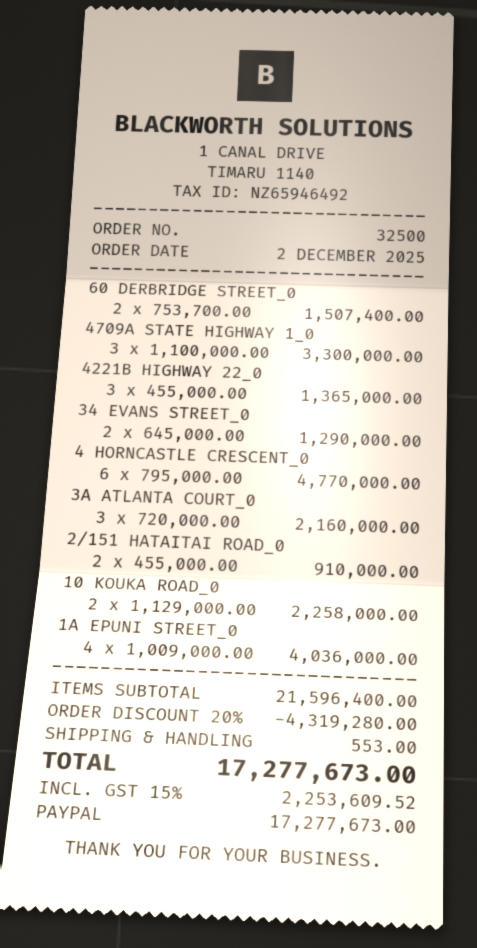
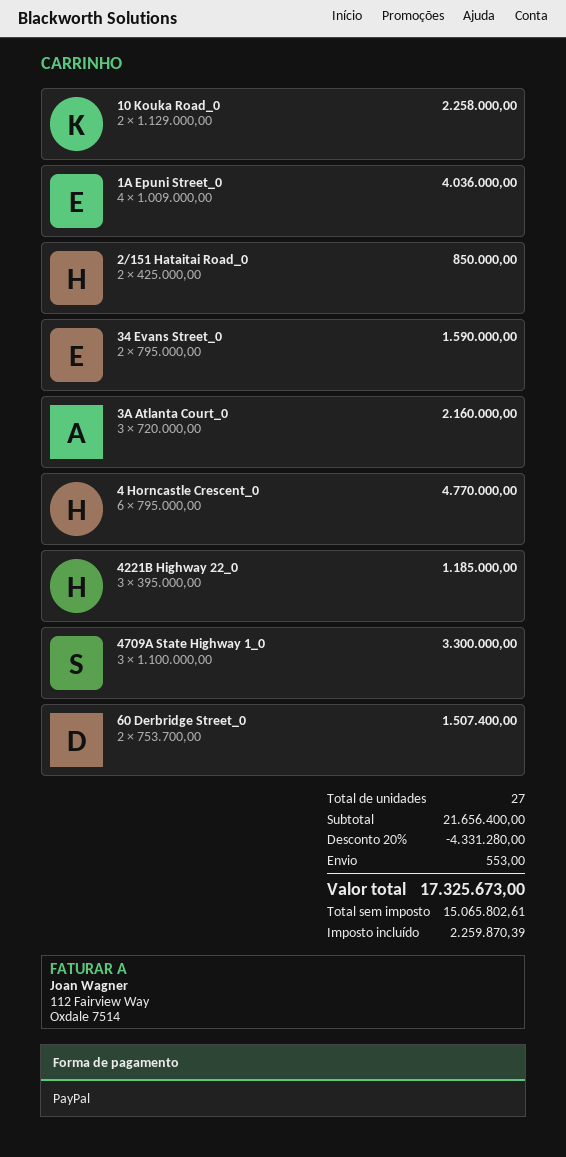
4221B HIGHWAY 22_0: 3 x 455000.00 = 1365000.00 -> 3 x 395000.00 = 1185000.00
34 EVANS STREET_0: 2 x 645000.00 = 1290000.00 -> 2 x 795000.00 = 1590000.00
2/151 HATAITAI ROAD_0: 2 x 455000.00 = 910000.00 -> 2 x 425000.00 = 850000.00
subtotal: 21596400.00 -> 21656400.00
discount: 20% = 4319280.00 -> 20% = 4331280.00
tax: 2253609.52 -> 2259870.39
total: 17277673.00 -> 17325673.00

